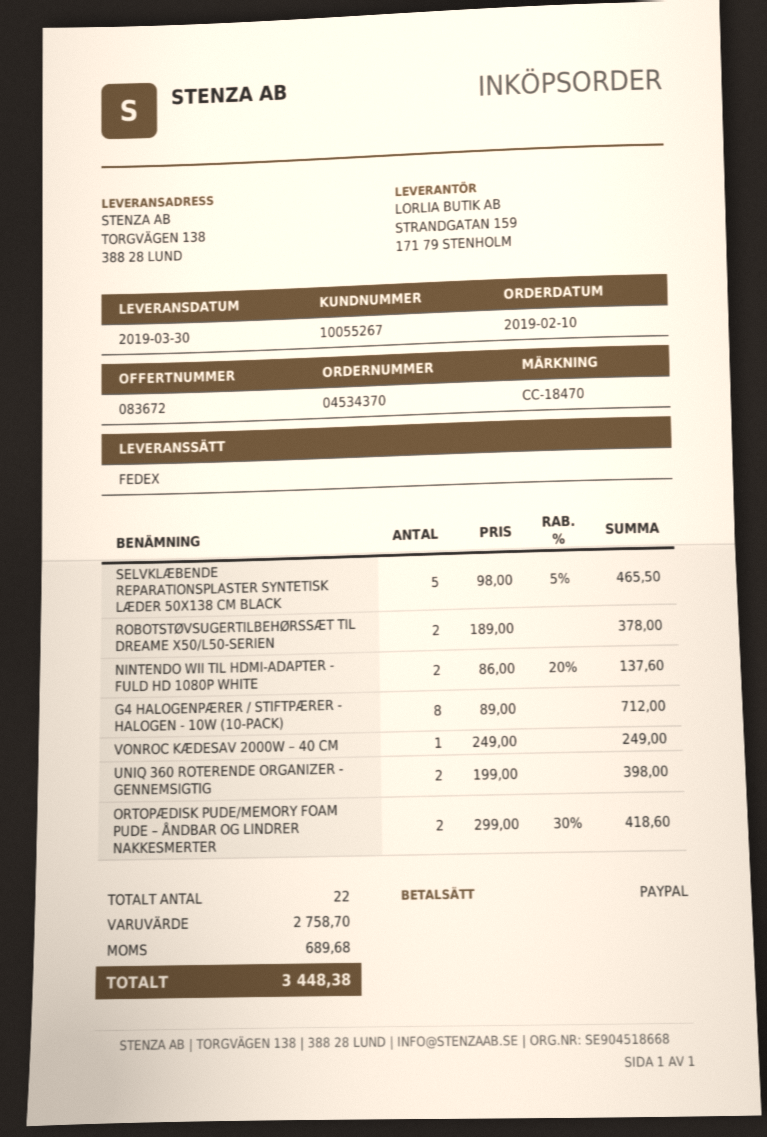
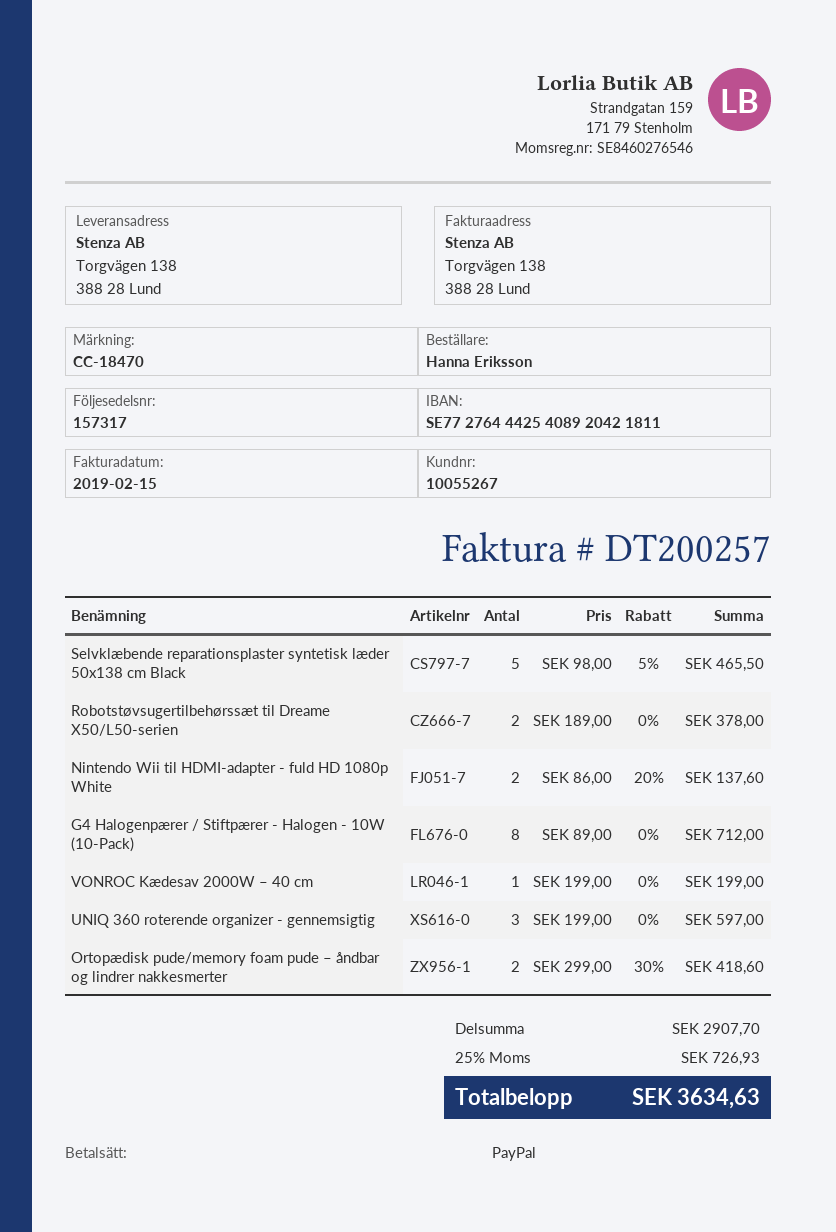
VONROC KÆDESAV 2000W – 40 CM: 1 x 249.00 = 249.00 -> 1 x 199.00 = 199.00
UNIQ 360 ROTERENDE ORGANIZER - GENNEMSIGTIG: 2 x 199.00 = 398.00 -> 3 x 199.00 = 597.00
subtotal: 2758.70 -> 2907.70
tax: 689.68 -> 726.93
total: 3448.38 -> 3634.63

